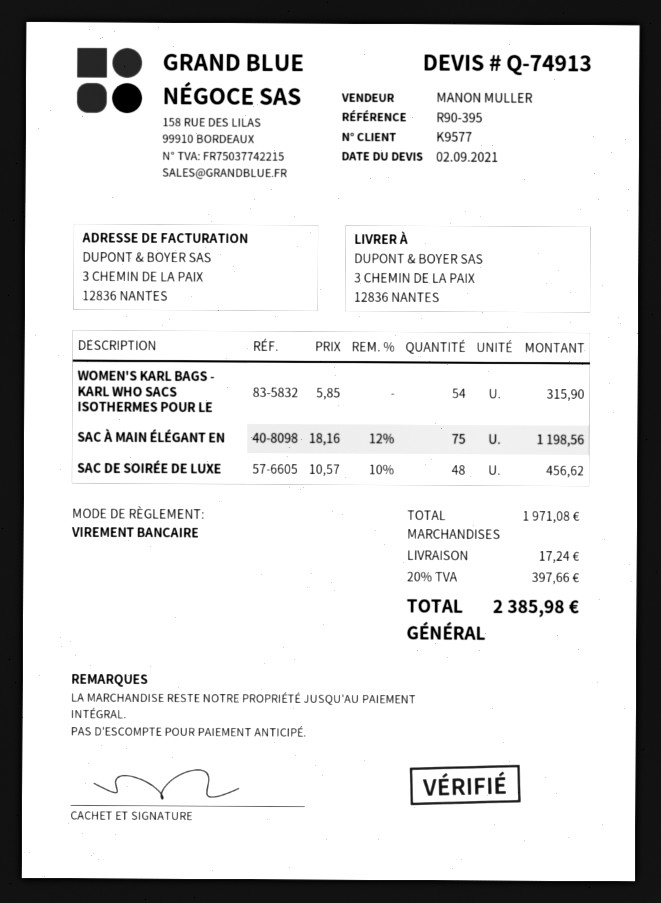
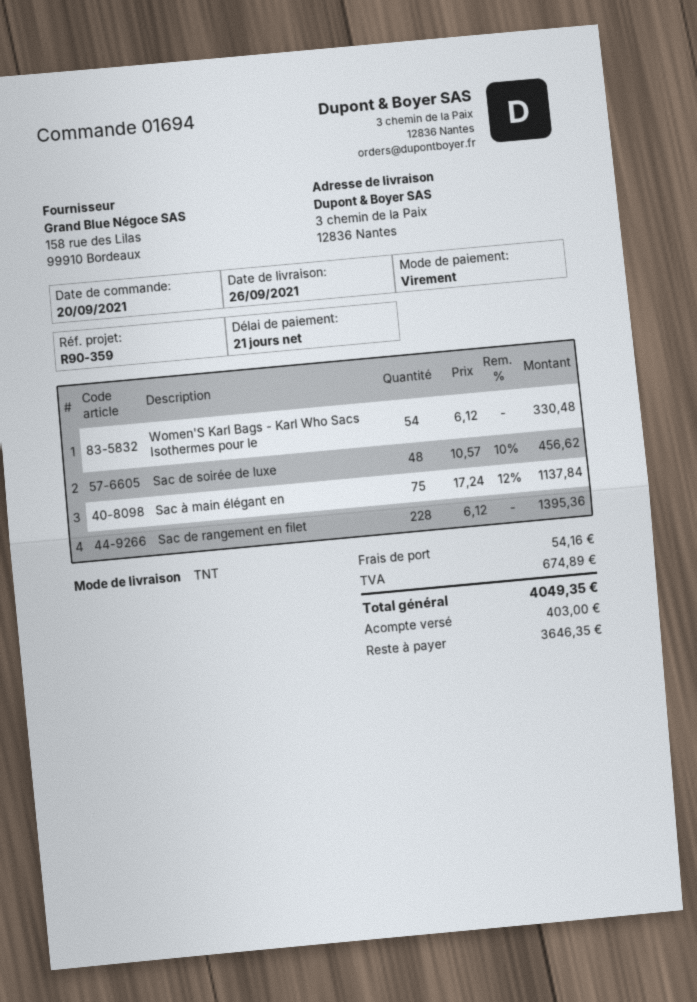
reference: R90-395 -> R90-359
WOMEN'S KARL BAGS - KARL WHO SACS ISOTHERMES POUR LE: 54 x 5.85 = 315.90 -> 54 x 6.12 = 330.48
SAC À MAIN ÉLÉGANT EN: 75 x 18.16 - 12% = 1198.56 -> 75 x 17.24 - 12% = 1137.84
Sac de rangement en filet: none -> 228 x 6.12 = 1395.36
shipping: 17.24 -> 54.16
tax: 397.66 -> 674.89
total: 2385.98 -> 4049.35

